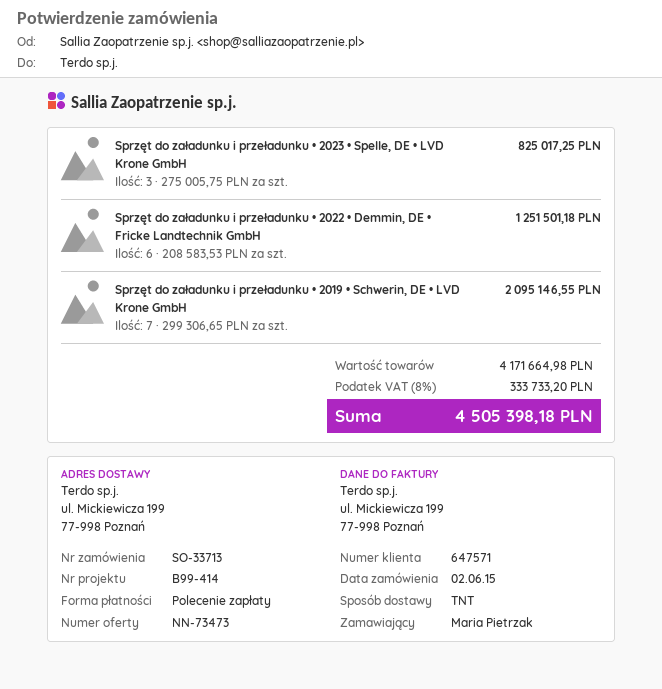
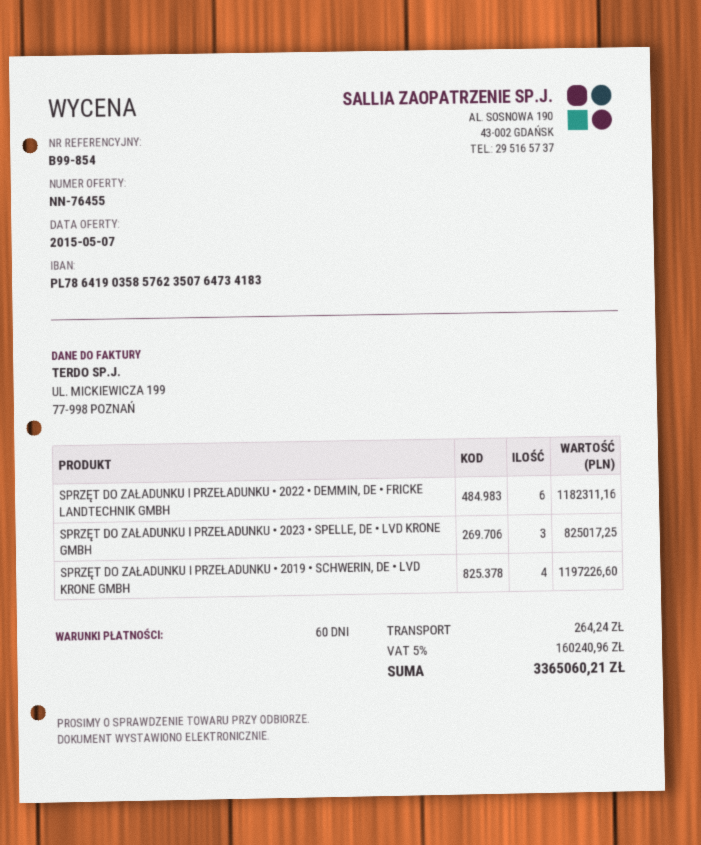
quote number: NN-73473 -> NN-76455
reference: B99-414 -> B99-854
Sprzęt do załadunku i przeładunku • 2022 • Demmin, DE • Fricke Landtechnik GmbH: 6 for 1251501.18 -> 6 for 1182311.16
Sprzęt do załadunku i przeładunku • 2019 • Schwerin, DE • LVD Krone GmbH: 7 for 2095146.55 -> 4 for 1197226.60
shipping: none -> 264.24
tax: 8% = 333733.20 -> 5% = 160240.96
total: 4505398.18 -> 3365060.21

